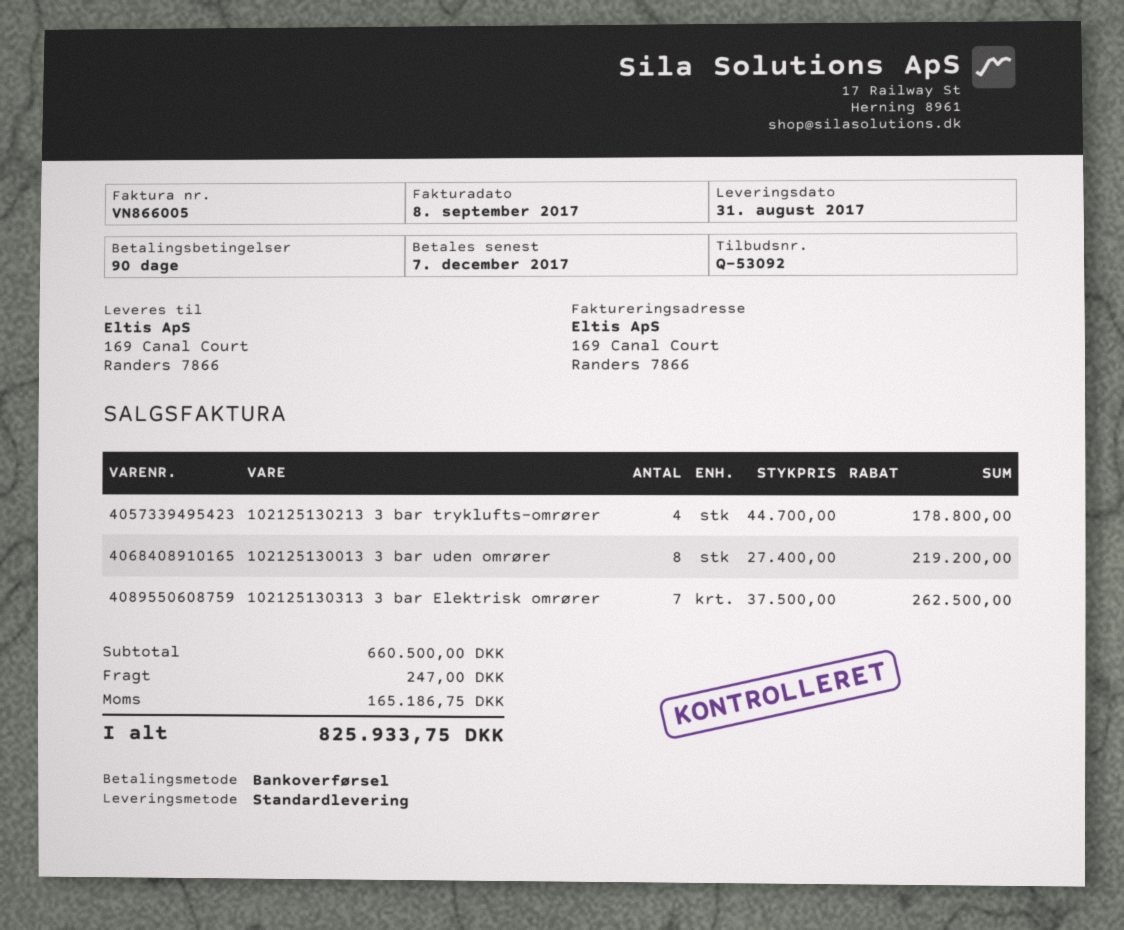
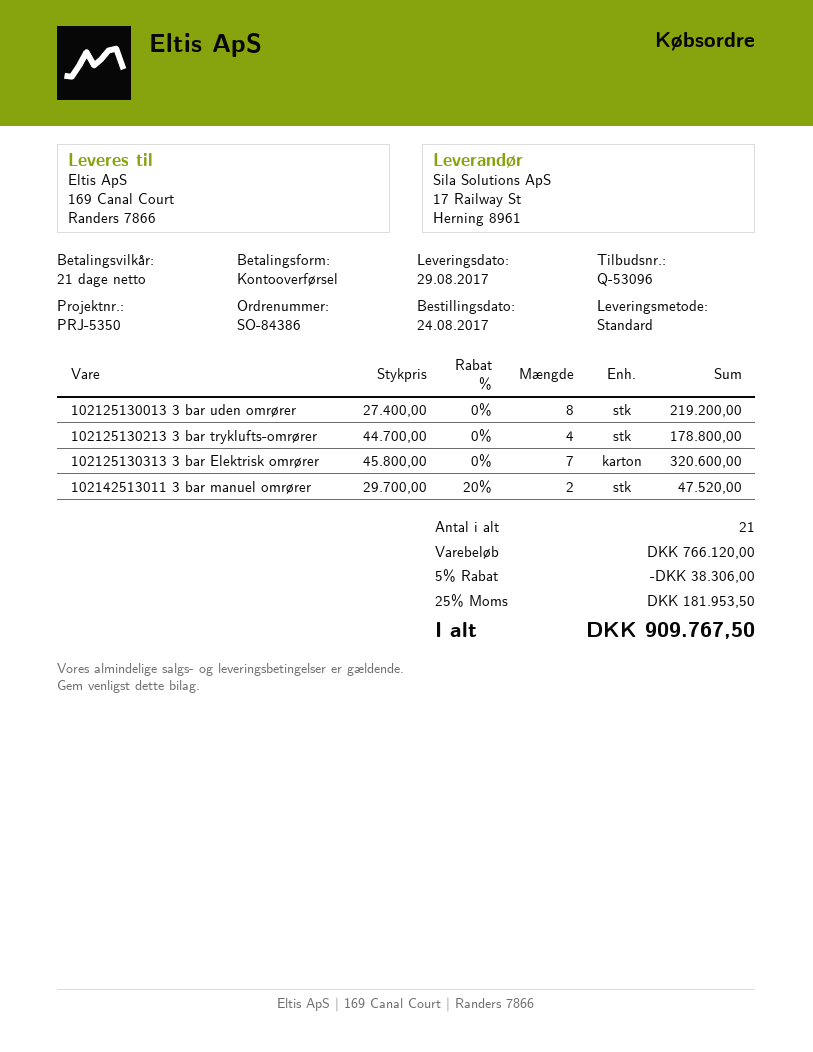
quote number: Q-53092 -> Q-53096
delivery date: 2017-08-31 -> 2017-08-29
payment terms: 90 days -> 21 days
102125130313 3 bar Elektrisk omrører: 7 x 37500.00 = 262500.00 -> 7 x 45800.00 = 320600.00
102142513011 3 bar manuel omrører: none -> 2 x 29700.00 - 20% = 47520.00
subtotal: 660500.00 -> 766120.00
discount: none -> 5% = 38306.00
shipping: 247.00 -> none
tax: 165186.75 -> 181953.50
total: 825933.75 -> 909767.50

